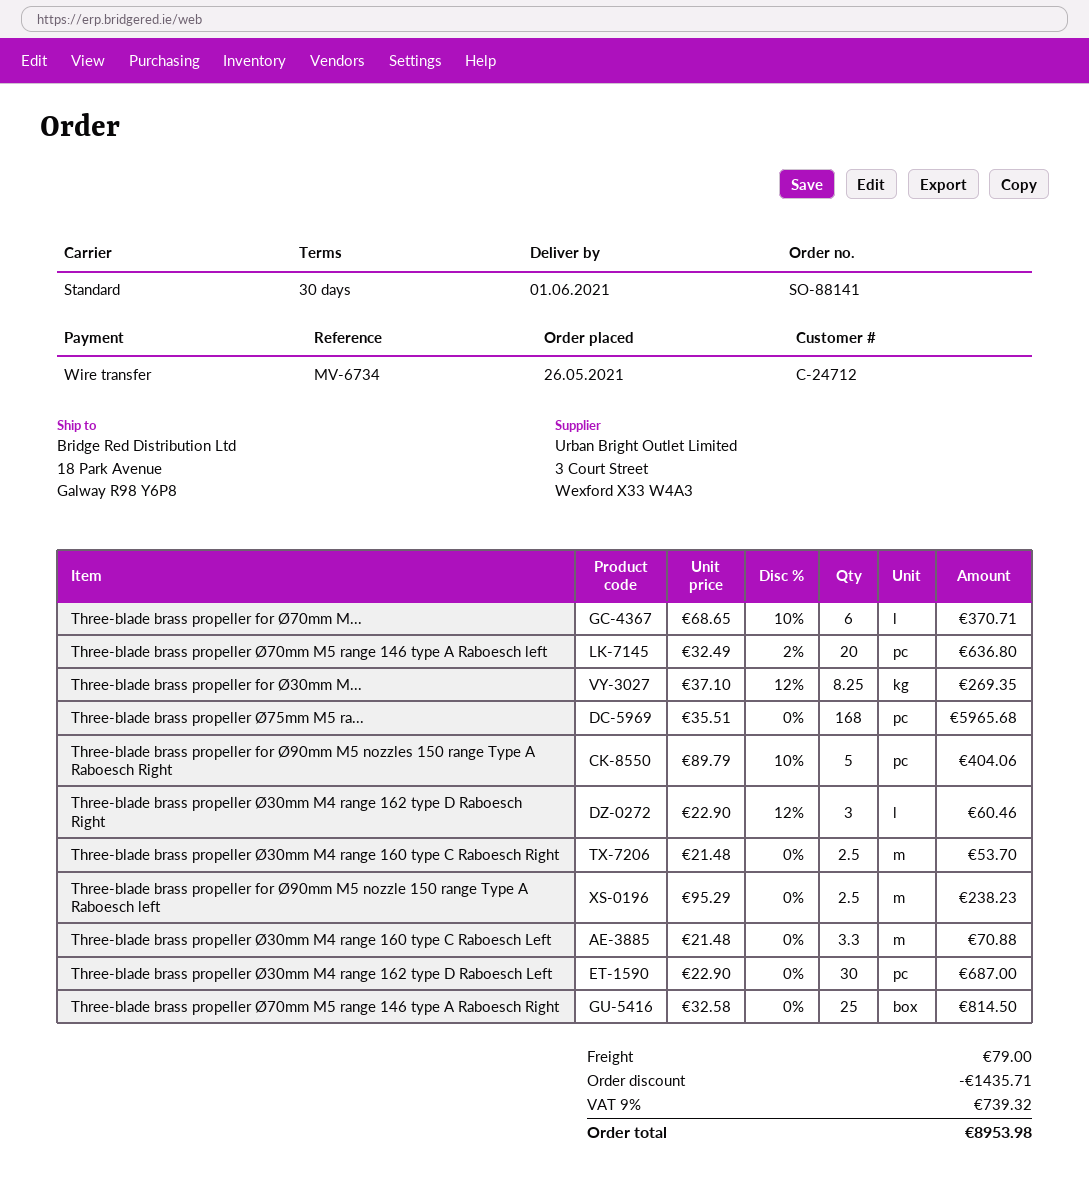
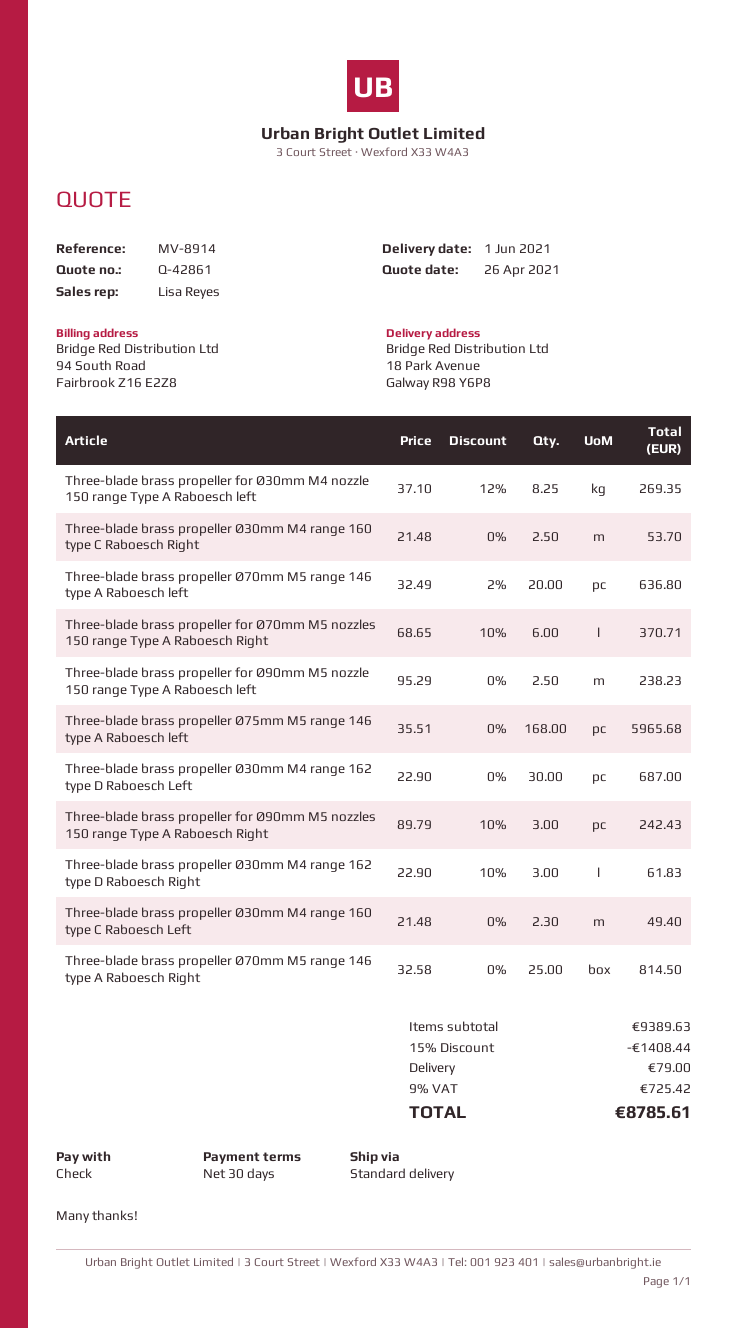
reference: MV-6734 -> MV-8914
payment method: bank transfer -> cheque
Three-blade brass propeller for Ø90mm M5 nozzles 150 range Type A Raboesch Right: 5 x 89.79 - 10% = 404.06 -> 3 x 89.79 - 10% = 242.43
Three-blade brass propeller Ø30mm M4 range 162 type D Raboesch Right: 3 x 22.90 - 12% = 60.46 -> 3 x 22.90 - 10% = 61.83
Three-blade brass propeller Ø30mm M4 range 160 type C Raboesch Left: 3.3 x 21.48 = 70.88 -> 2.3 x 21.48 = 49.40
discount: 1435.71 -> 1408.44
tax: 9% = 739.32 -> 9% = 725.42
total: 8953.98 -> 8785.61

